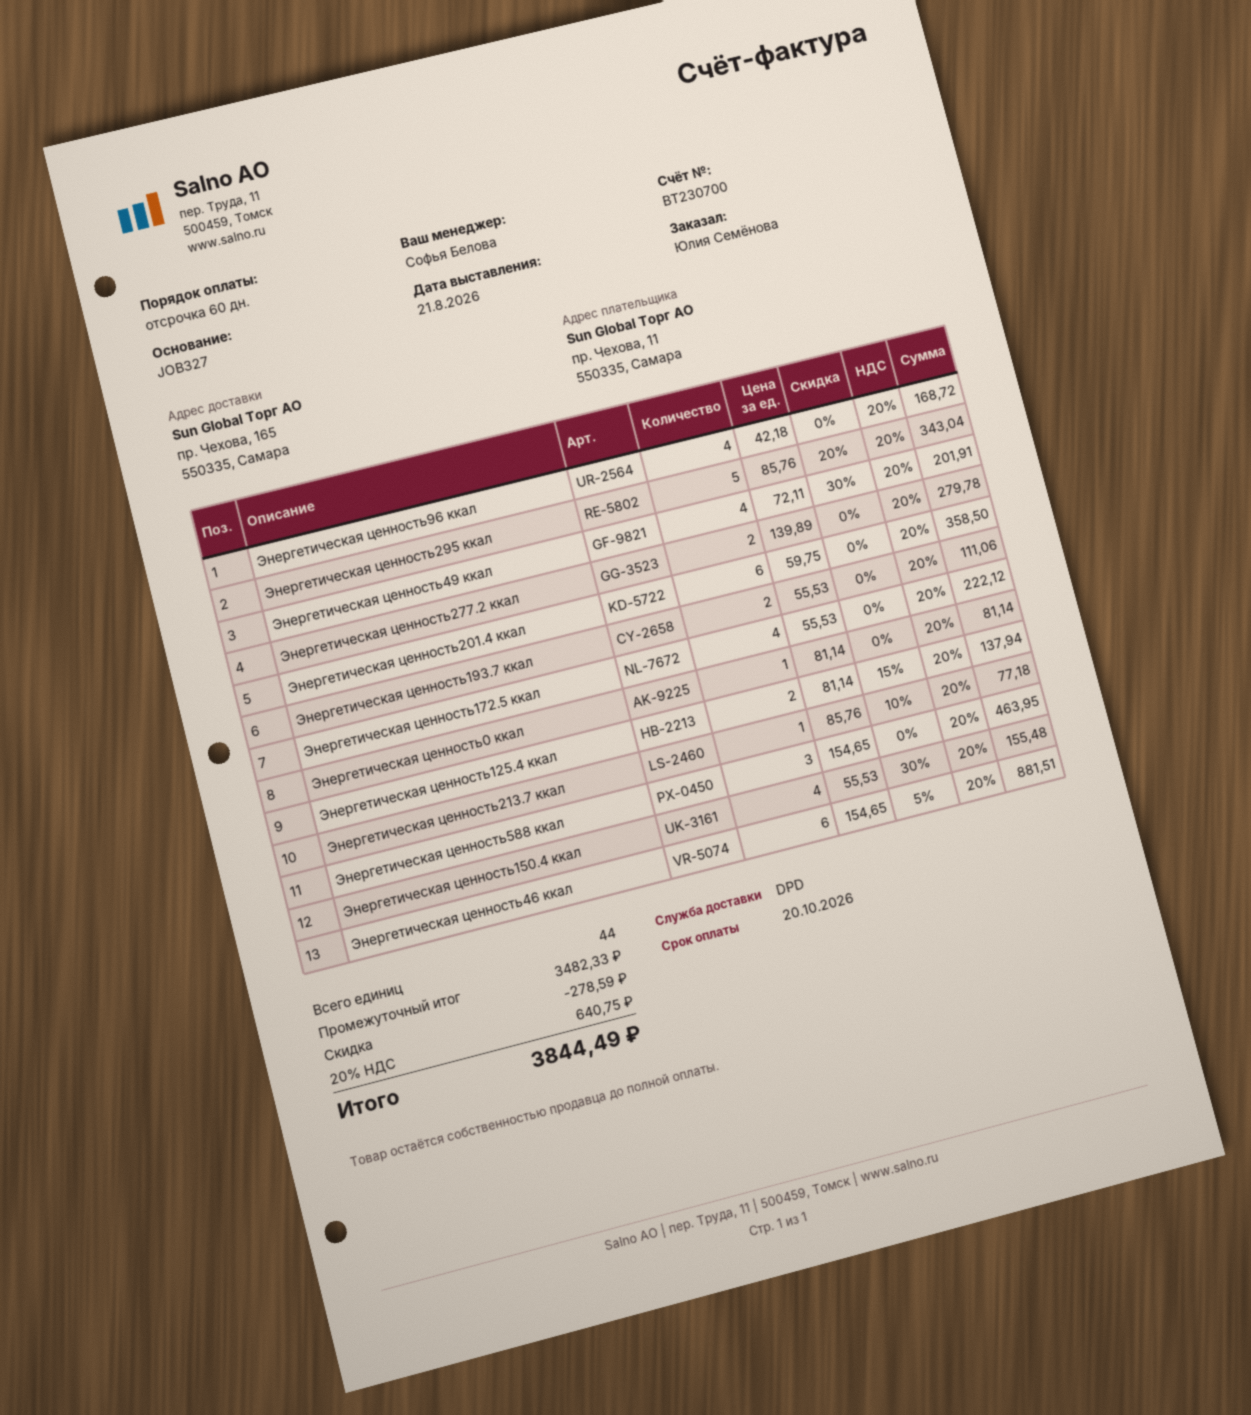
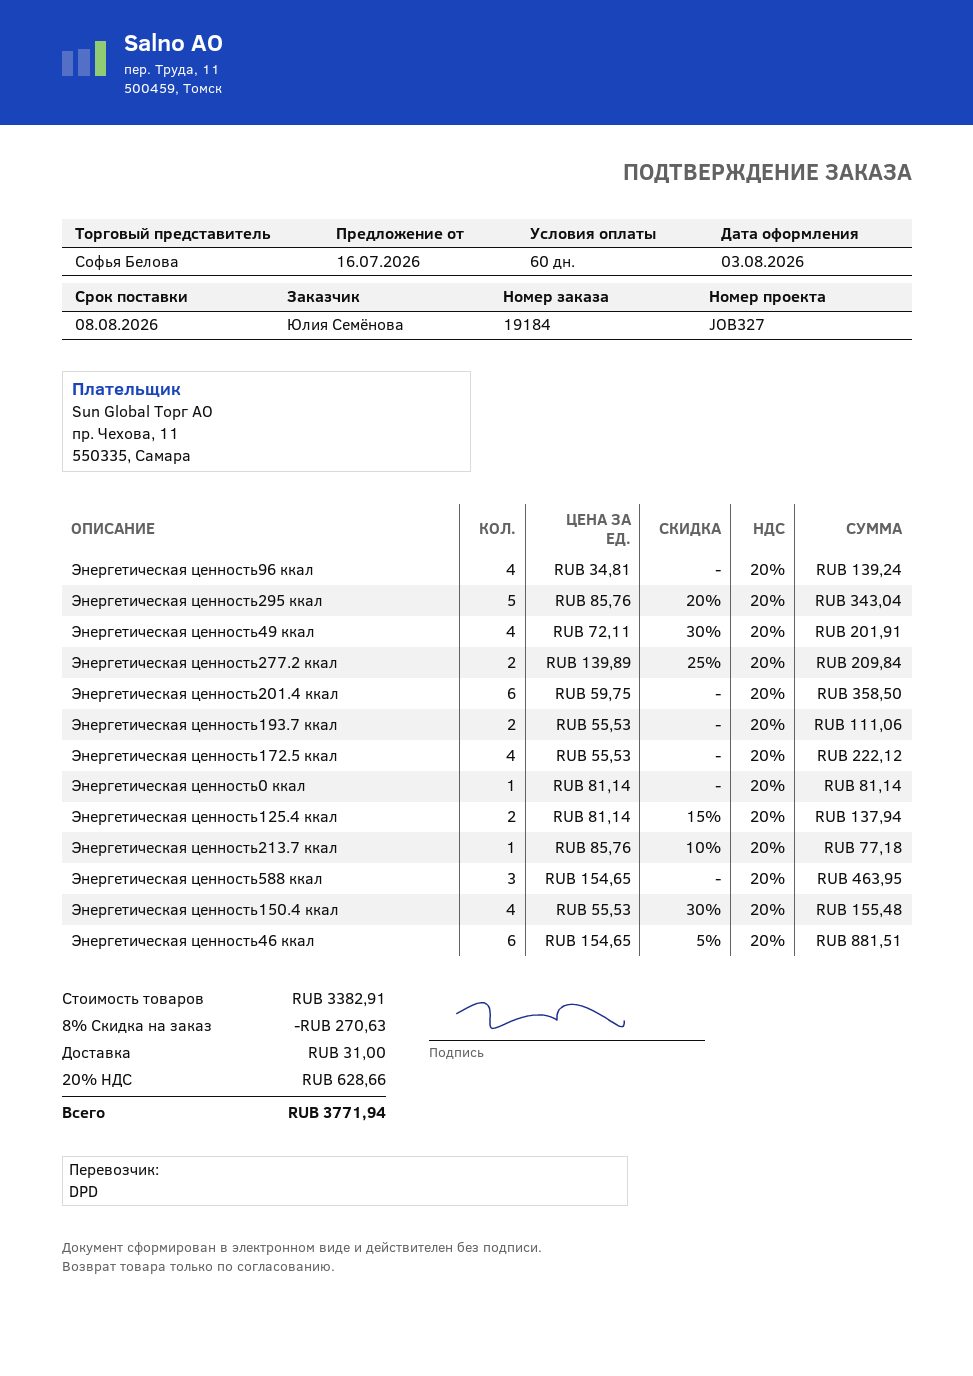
Энергетическая ценность96 ккал: 4 x 42.18 = 168.72 -> 4 x 34.81 = 139.24
Энергетическая ценность277.2 ккал: 2 x 139.89 = 279.78 -> 2 x 139.89 - 25% = 209.84
subtotal: 3482.33 -> 3382.91
discount: 278.59 -> 270.63
shipping: none -> 31.00
tax: 20% = 640.75 -> 20% = 628.66
total: 3844.49 -> 3771.94

